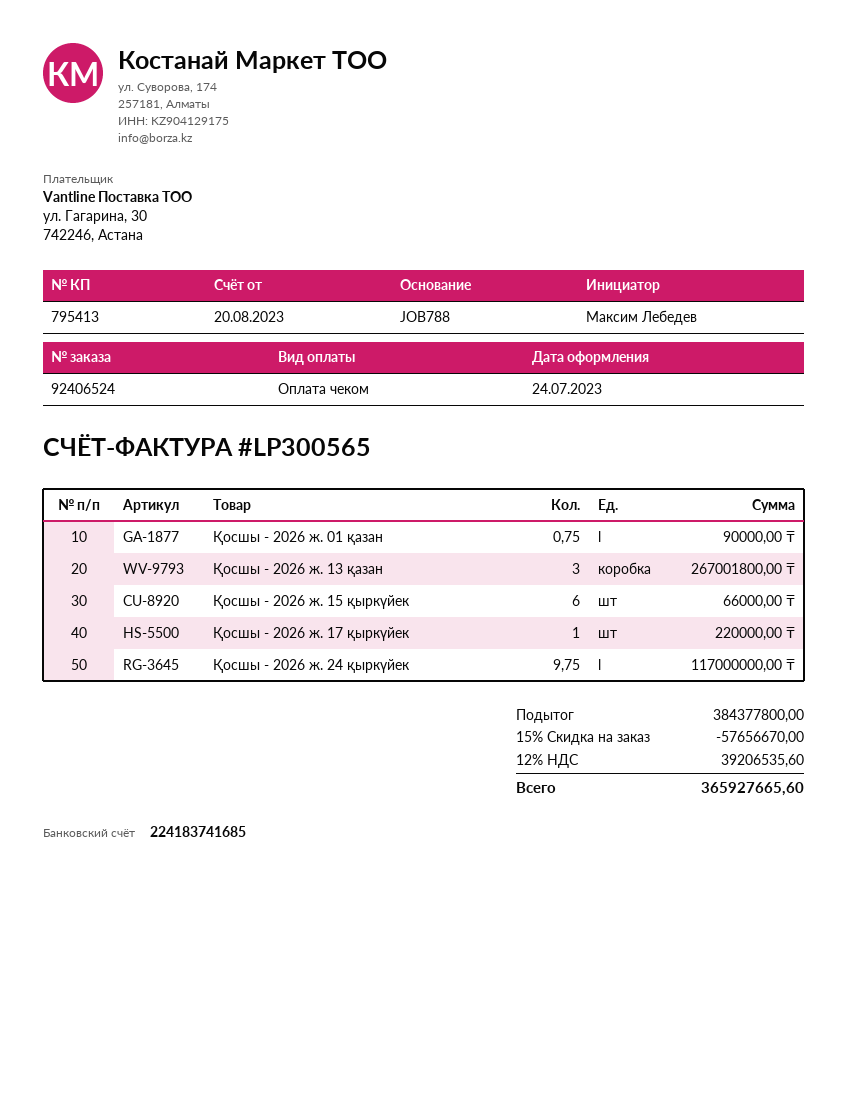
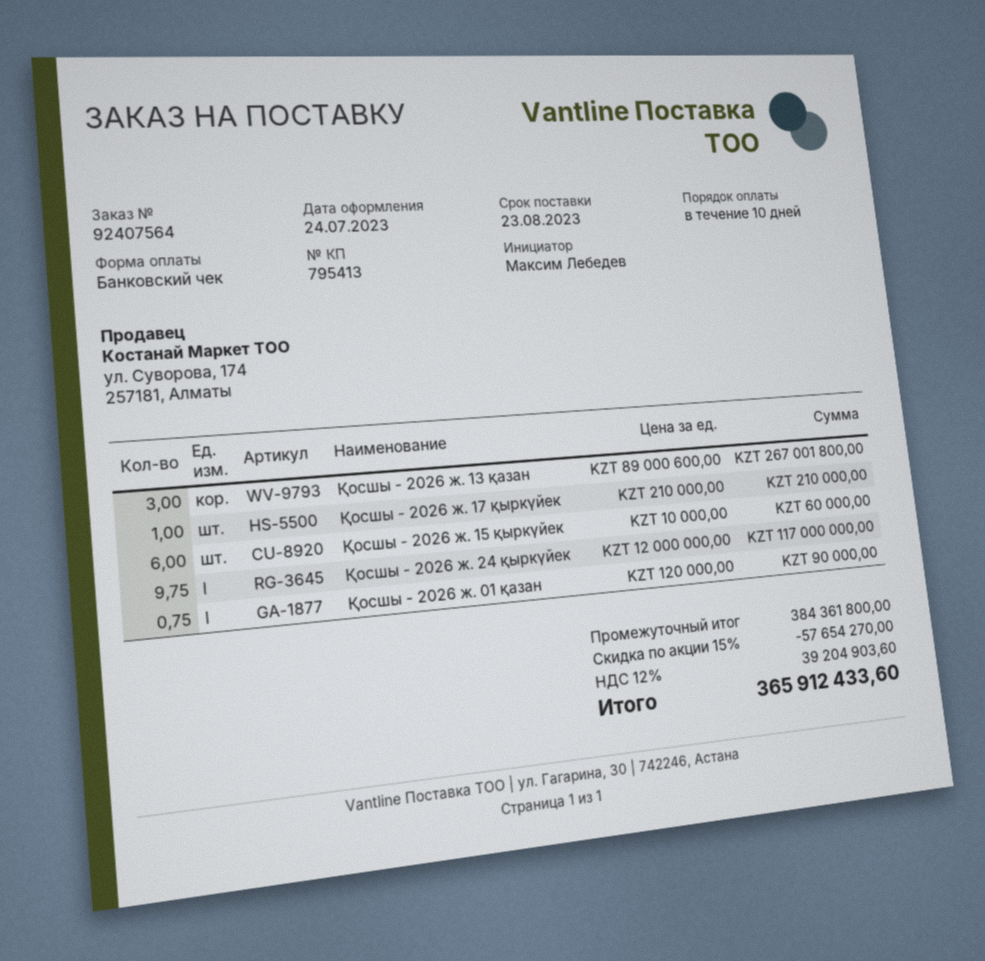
order number: 92406524 -> 92407564
Қосшы - 2026 ж. 15 қыркүйек: 6 for 66000.00 -> 6 for 60000.00
Қосшы - 2026 ж. 17 қыркүйек: 1 for 220000.00 -> 1 for 210000.00
subtotal: 384377800.00 -> 384361800.00
discount: 15% = 57656670.00 -> 15% = 57654270.00
tax: 12% = 39206535.60 -> 12% = 39204903.60
total: 365927665.60 -> 365912433.60

